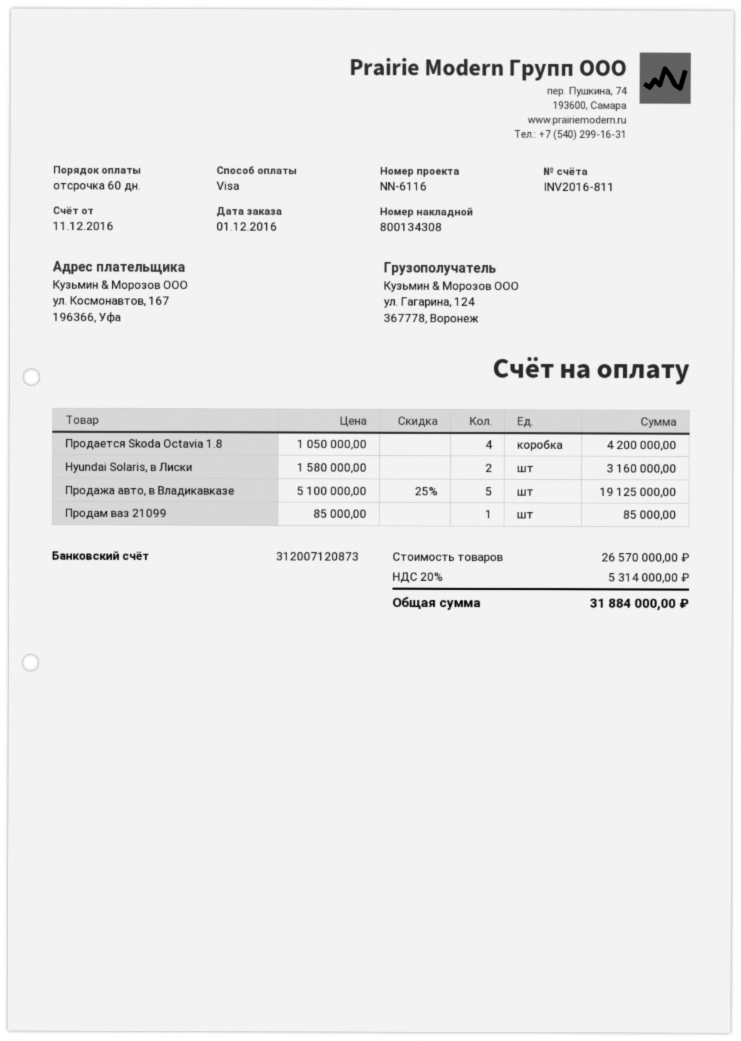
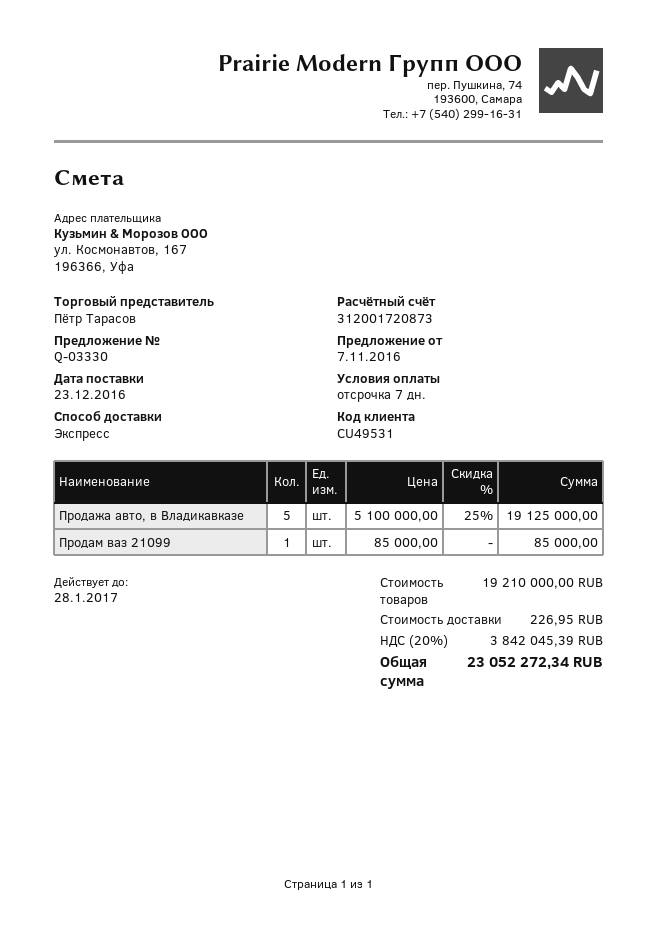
payment terms: 60 days -> 7 days
bank account: 312007120873 -> 312001720873
Продается Skoda Octavia 1.8: 4 x 1050000.00 = 4200000.00 -> none
Hyundai Solaris, в Лиски: 2 x 1580000.00 = 3160000.00 -> none
subtotal: 26570000.00 -> 19210000.00
shipping: none -> 226.95
tax: 20% = 5314000.00 -> 20% = 3842045.39
total: 31884000.00 -> 23052272.34

